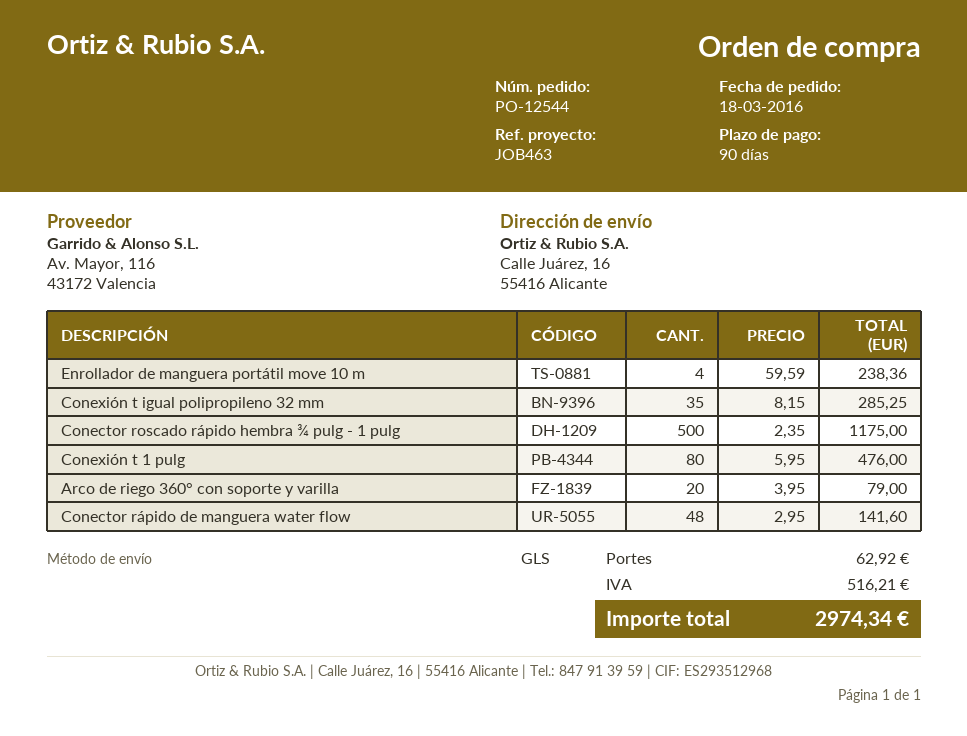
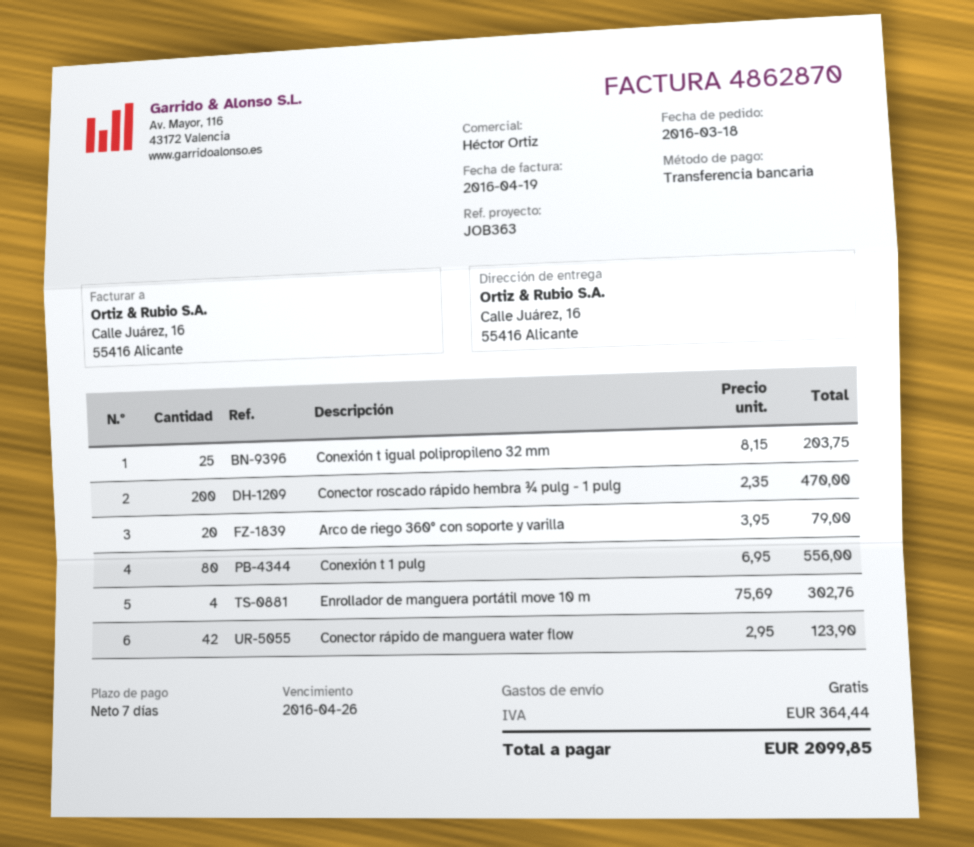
payment terms: 90 days -> 7 days
reference: JOB463 -> JOB363
Enrollador de manguera portátil move 10 m: 4 x 59.59 = 238.36 -> 4 x 75.69 = 302.76
Conexión t igual polipropileno 32 mm: 35 x 8.15 = 285.25 -> 25 x 8.15 = 203.75
Conector roscado rápido hembra ¾ pulg - 1 pulg: 500 x 2.35 = 1175.00 -> 200 x 2.35 = 470.00
Conexión t 1 pulg: 80 x 5.95 = 476.00 -> 80 x 6.95 = 556.00
Conector rápido de manguera water flow: 48 x 2.95 = 141.60 -> 42 x 2.95 = 123.90
shipping: 62.92 -> 0.00
tax: 516.21 -> 364.44
total: 2974.34 -> 2099.85

